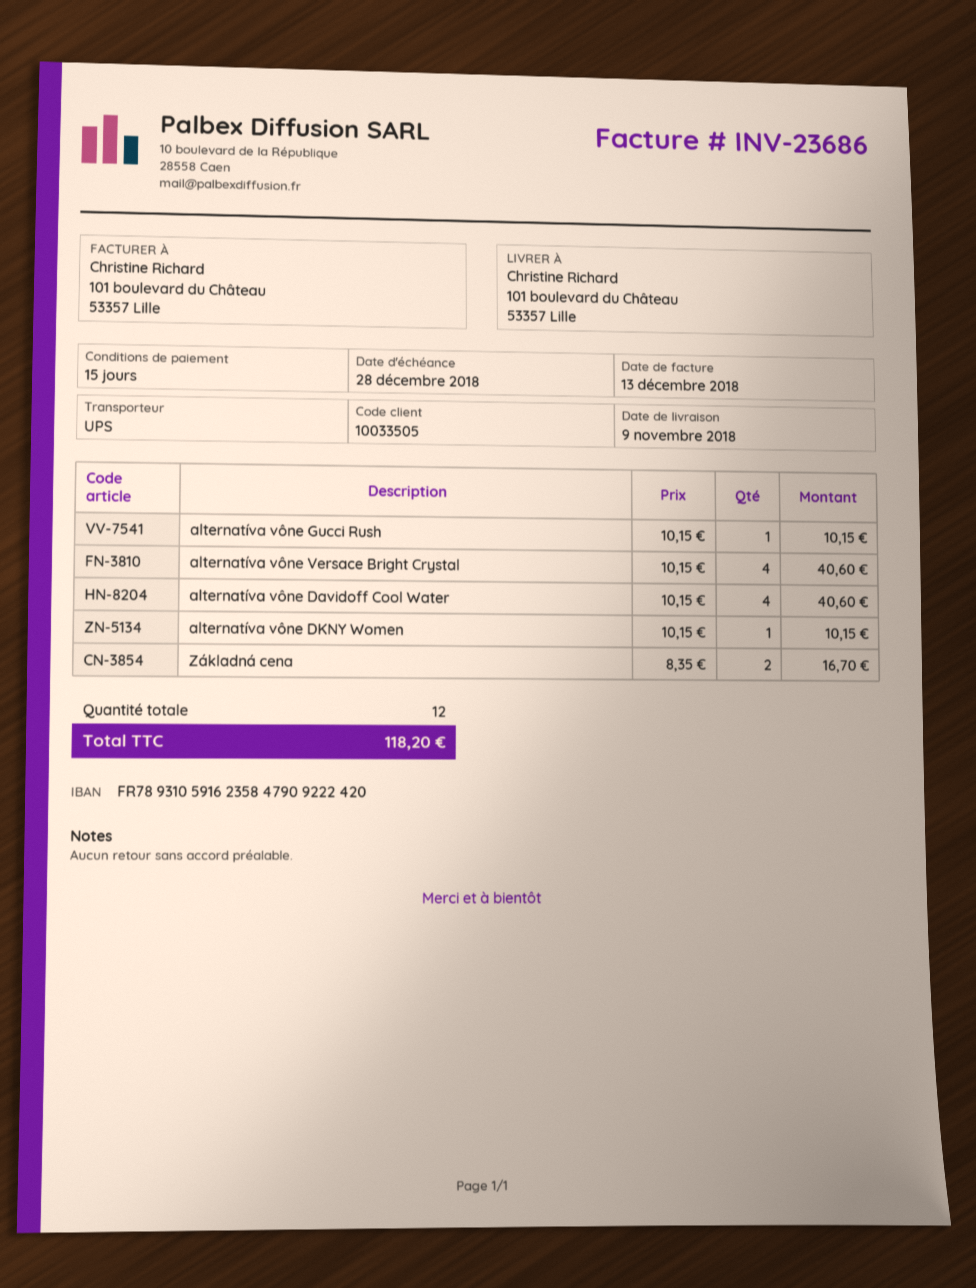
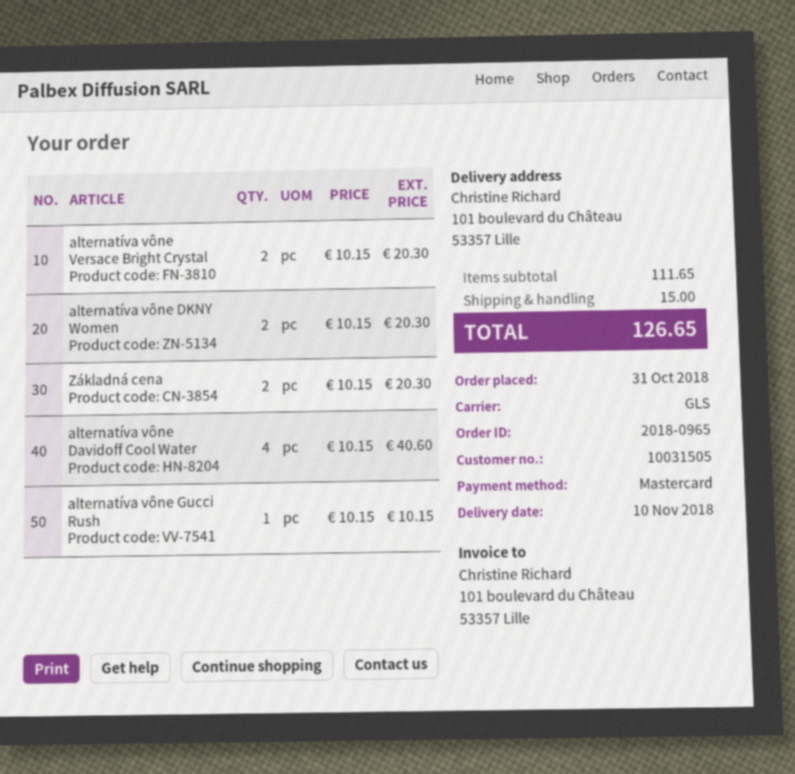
delivery date: 2018-11-09 -> 2018-11-10
customer number: 10033505 -> 10031505
shipping method: UPS -> GLS
alternatíva vône Versace Bright Crystal: 4 x 10.15 = 40.60 -> 2 x 10.15 = 20.30
alternatíva vône DKNY Women: 1 x 10.15 = 10.15 -> 2 x 10.15 = 20.30
Základná cena: 2 x 8.35 = 16.70 -> 2 x 10.15 = 20.30
shipping: none -> 15.00
total: 118.20 -> 126.65

